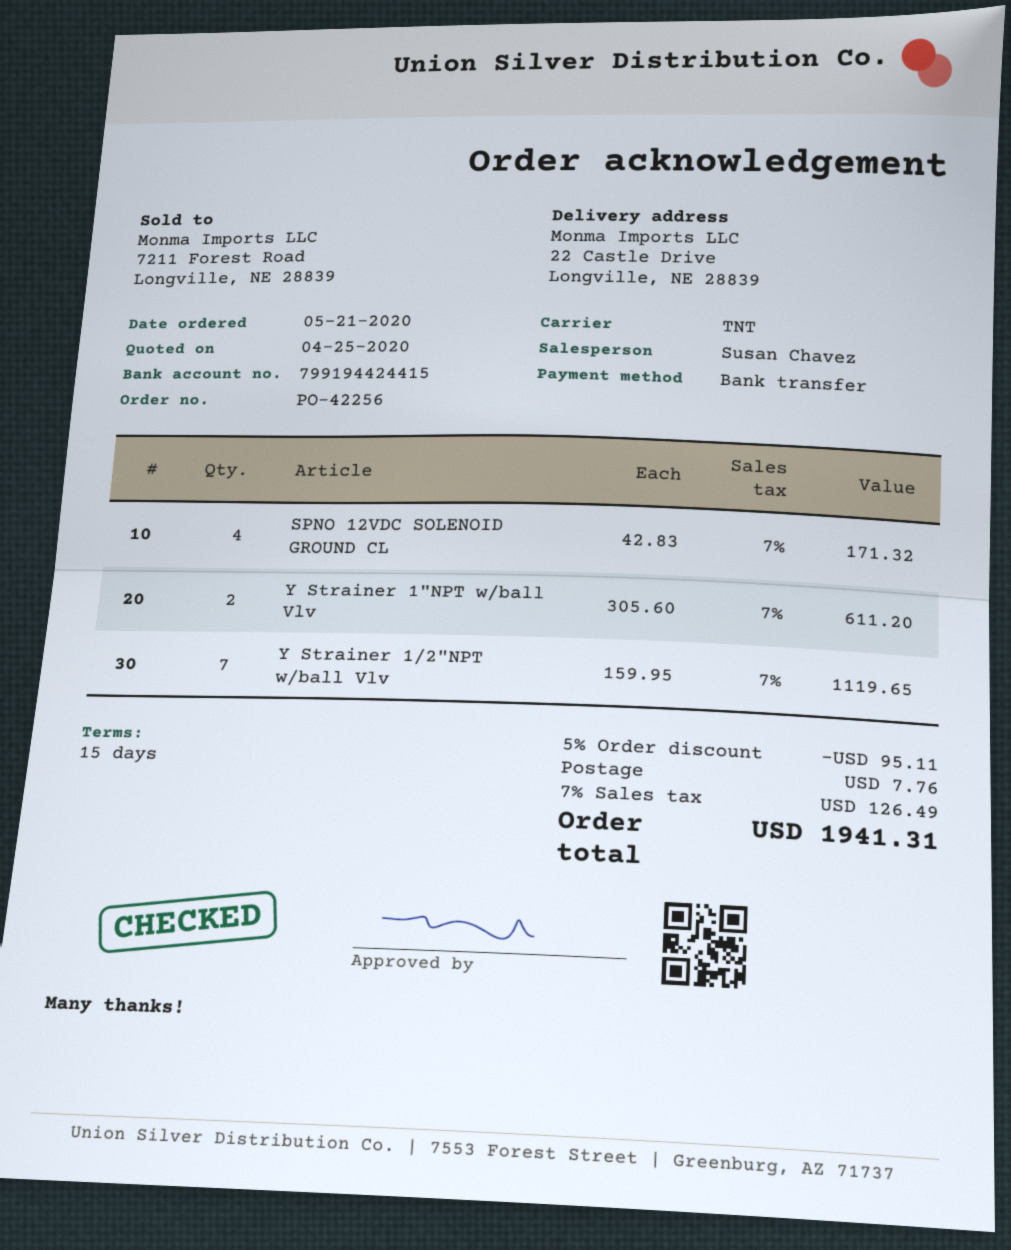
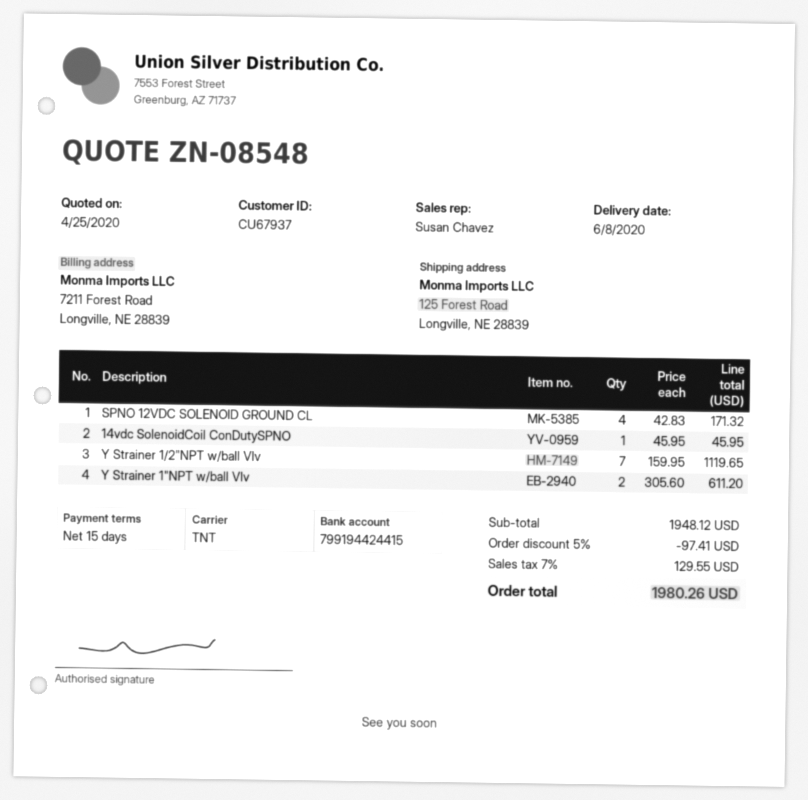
ship to: 22 Castle Drive, Longville, NE 28839 -> 125 Forest Road, Longville, NE 28839
14vdc SolenoidCoil ConDutySPNO: none -> 1 x 45.95 = 45.95
discount: 5% = 95.11 -> 5% = 97.41
shipping: 7.76 -> none
tax: 7% = 126.49 -> 7% = 129.55
total: 1941.31 -> 1980.26

